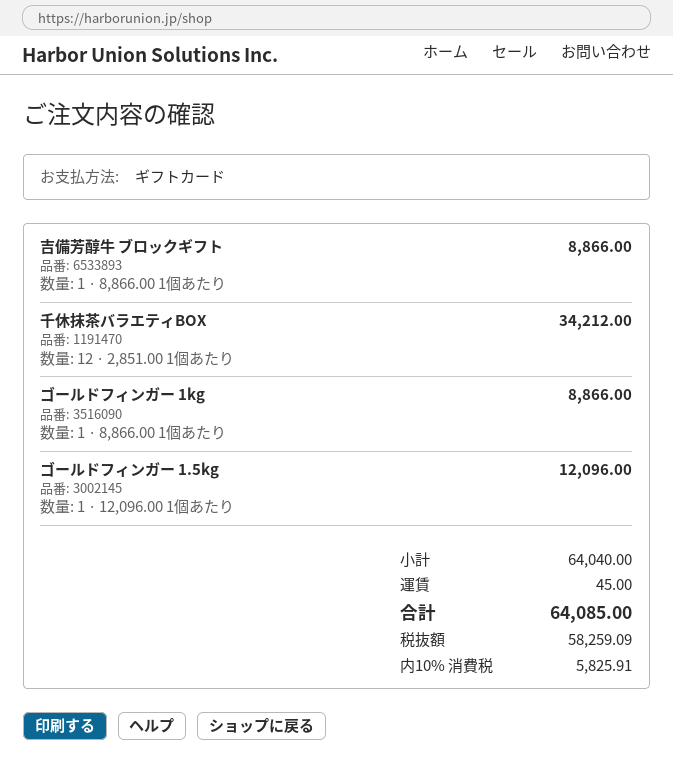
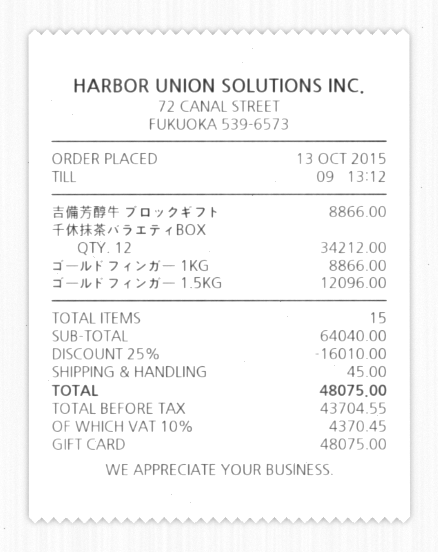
discount: none -> 25% = 16010.00
net: 58259.09 -> 43704.55
tax: 10% = 5825.91 -> 10% = 4370.45
total: 64085.00 -> 48075.00

